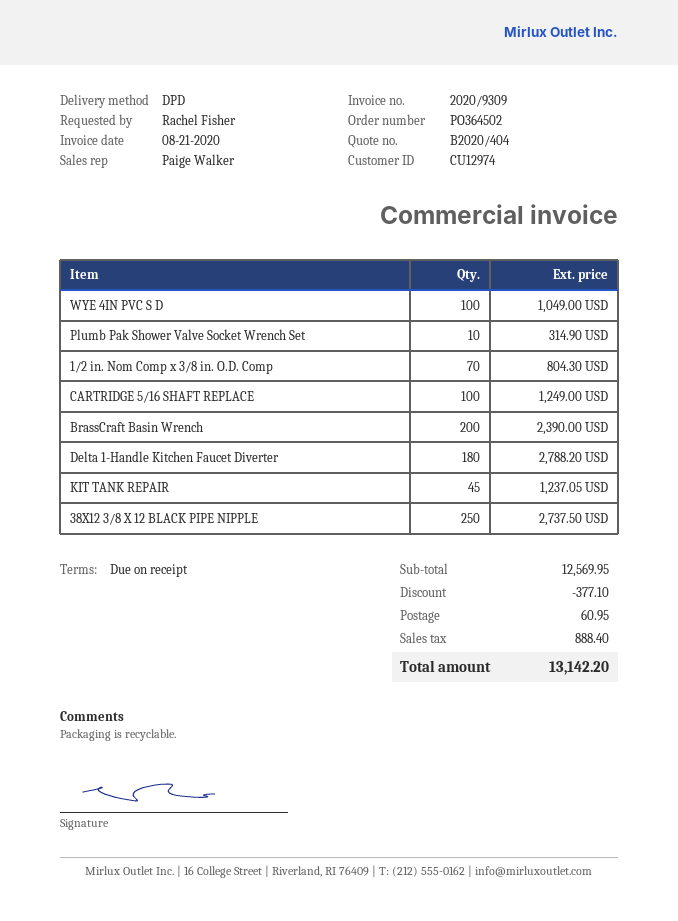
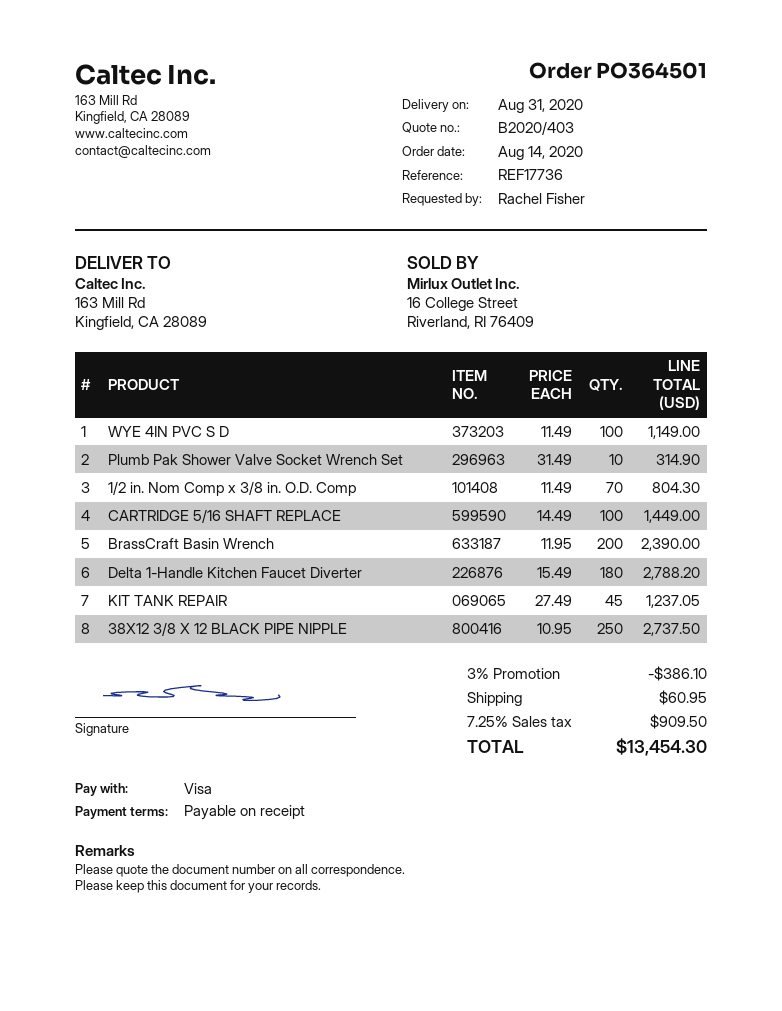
quote number: B2020/404 -> B2020/403
order number: PO364502 -> PO364501
WYE 4IN PVC S D: 100 for 1049.00 -> 100 for 1149.00
CARTRIDGE 5/16 SHAFT REPLACE: 100 for 1249.00 -> 100 for 1449.00
discount: 377.10 -> 386.10
tax: 888.40 -> 909.50
total: 13142.20 -> 13454.30

